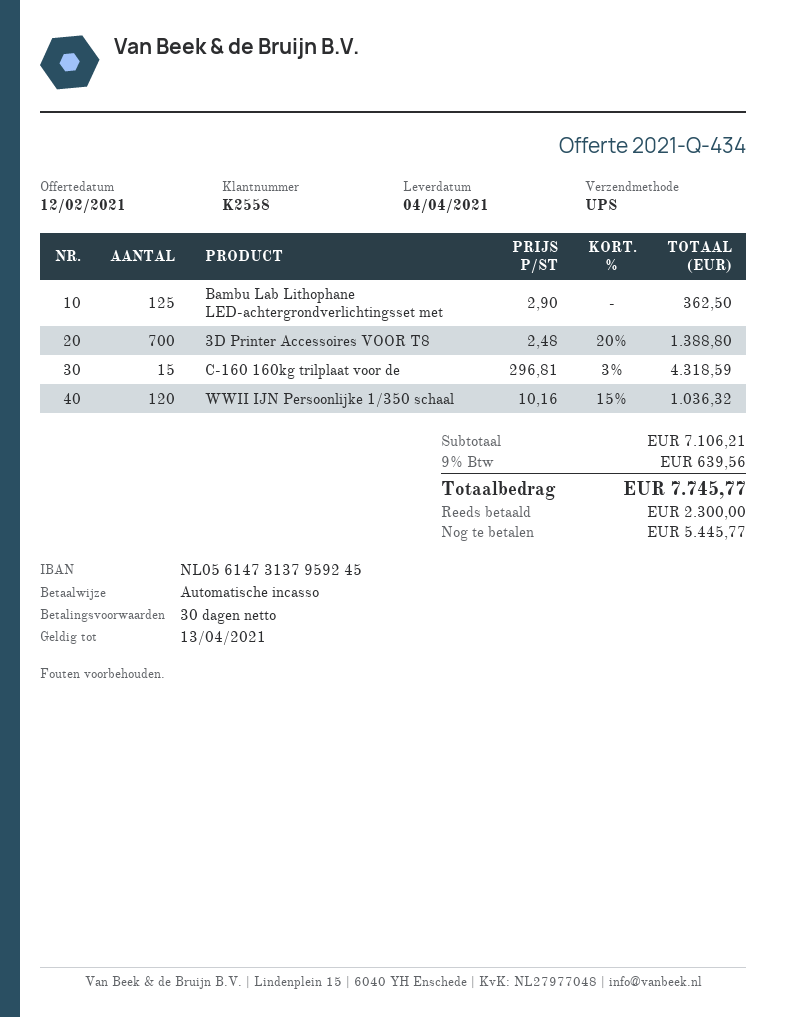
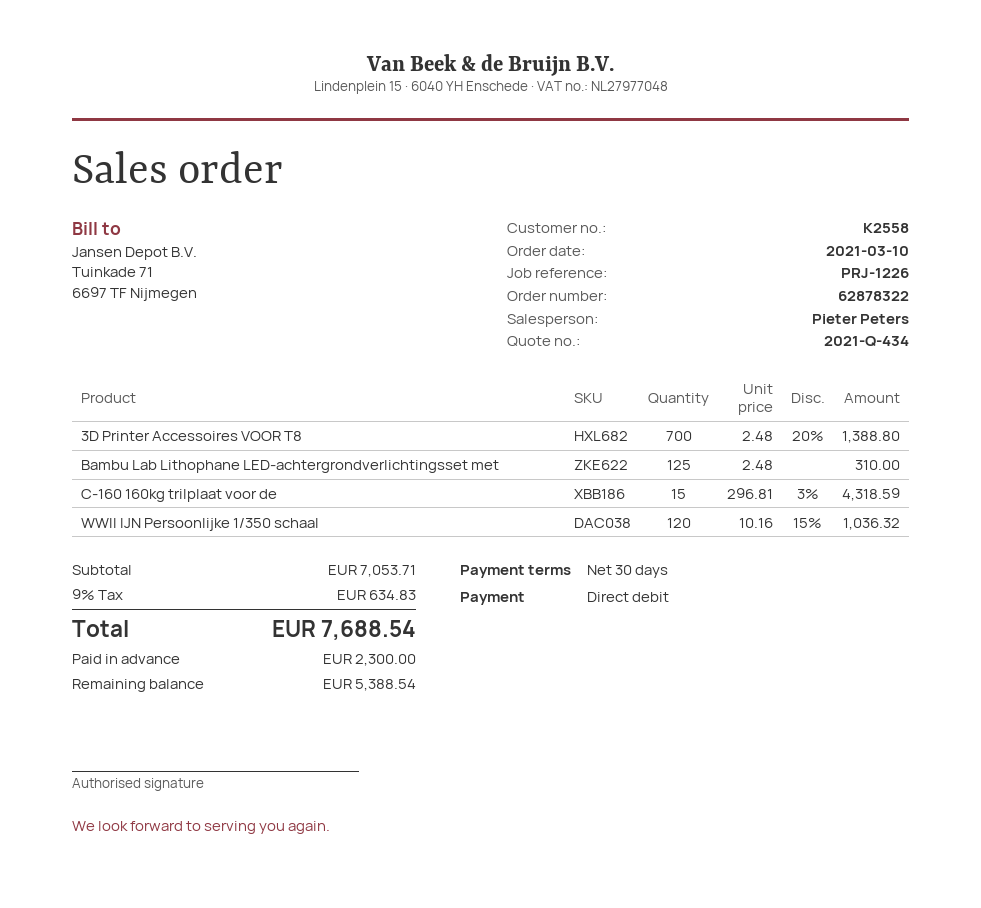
Bambu Lab Lithophane LED-achtergrondverlichtingsset met: 125 x 2.90 = 362.50 -> 125 x 2.48 = 310.00
subtotal: 7106.21 -> 7053.71
tax: 9% = 639.56 -> 9% = 634.83
total: 7745.77 -> 7688.54
balance: 5445.77 -> 5388.54

